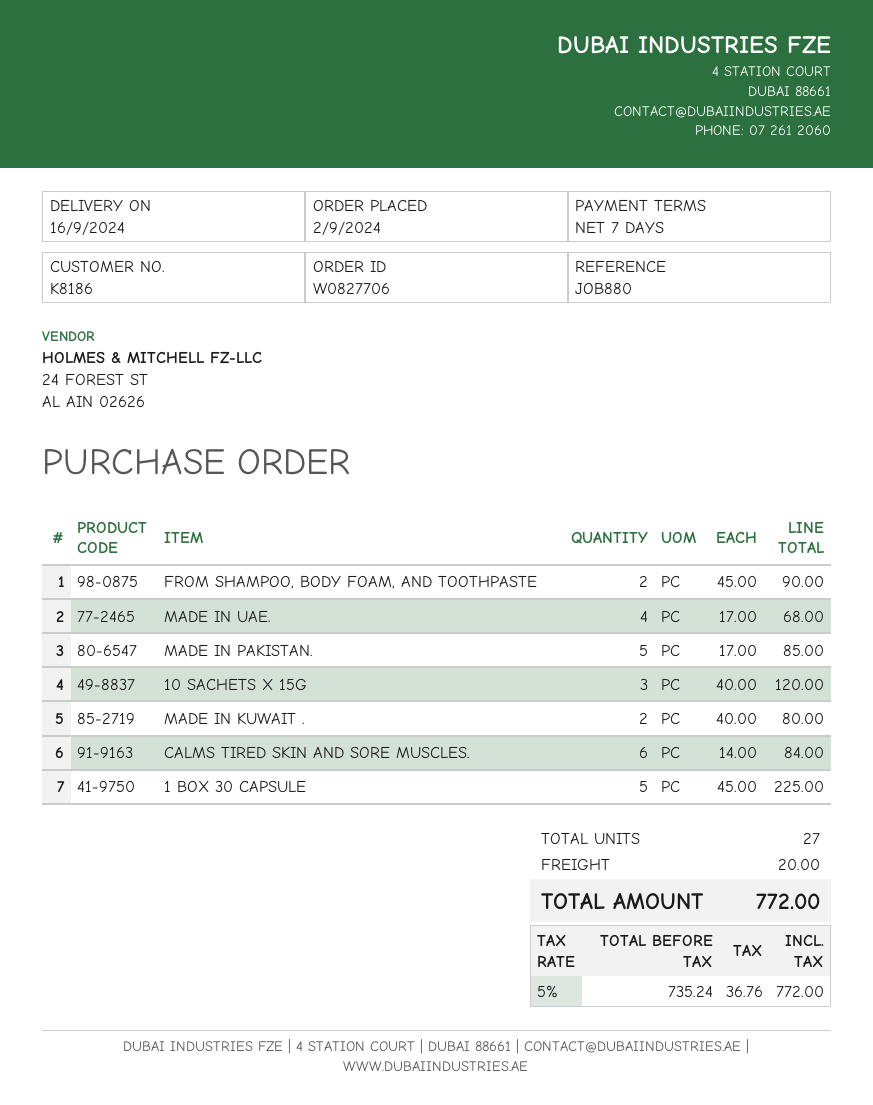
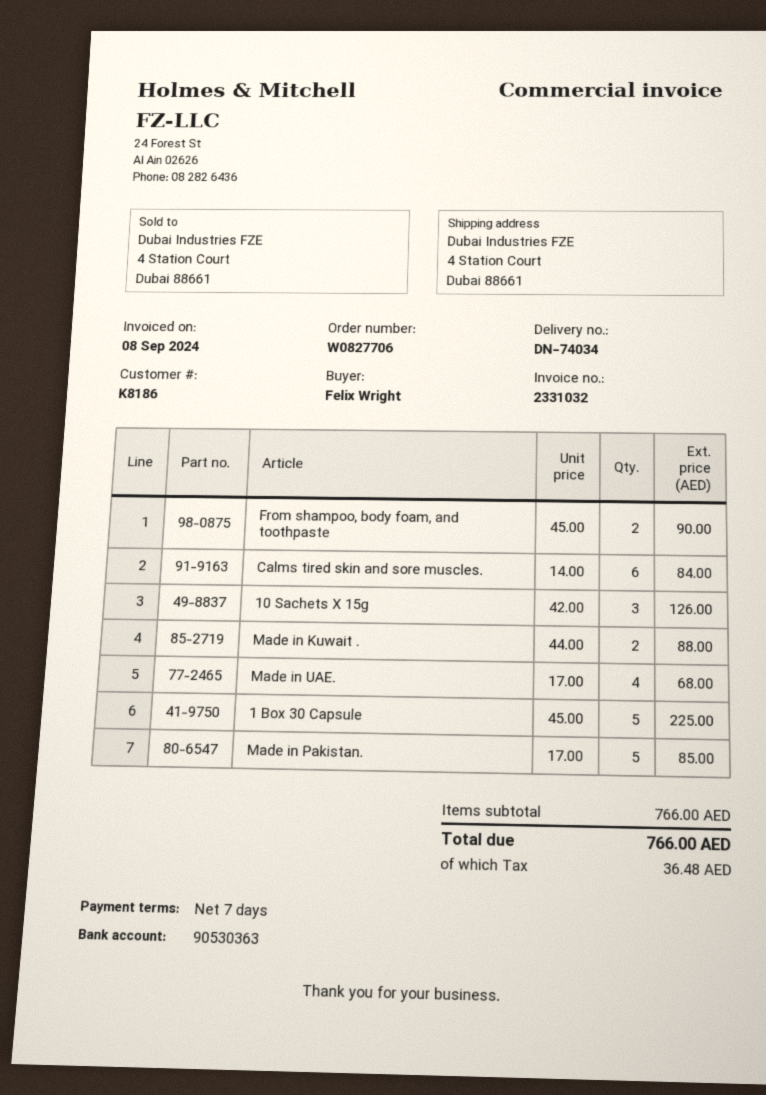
10 SACHETS X 15G: 3 x 40.00 = 120.00 -> 3 x 42.00 = 126.00
MADE IN KUWAIT .: 2 x 40.00 = 80.00 -> 2 x 44.00 = 88.00
shipping: 20.00 -> none
tax: 36.76 -> 36.48
total: 772.00 -> 766.00

